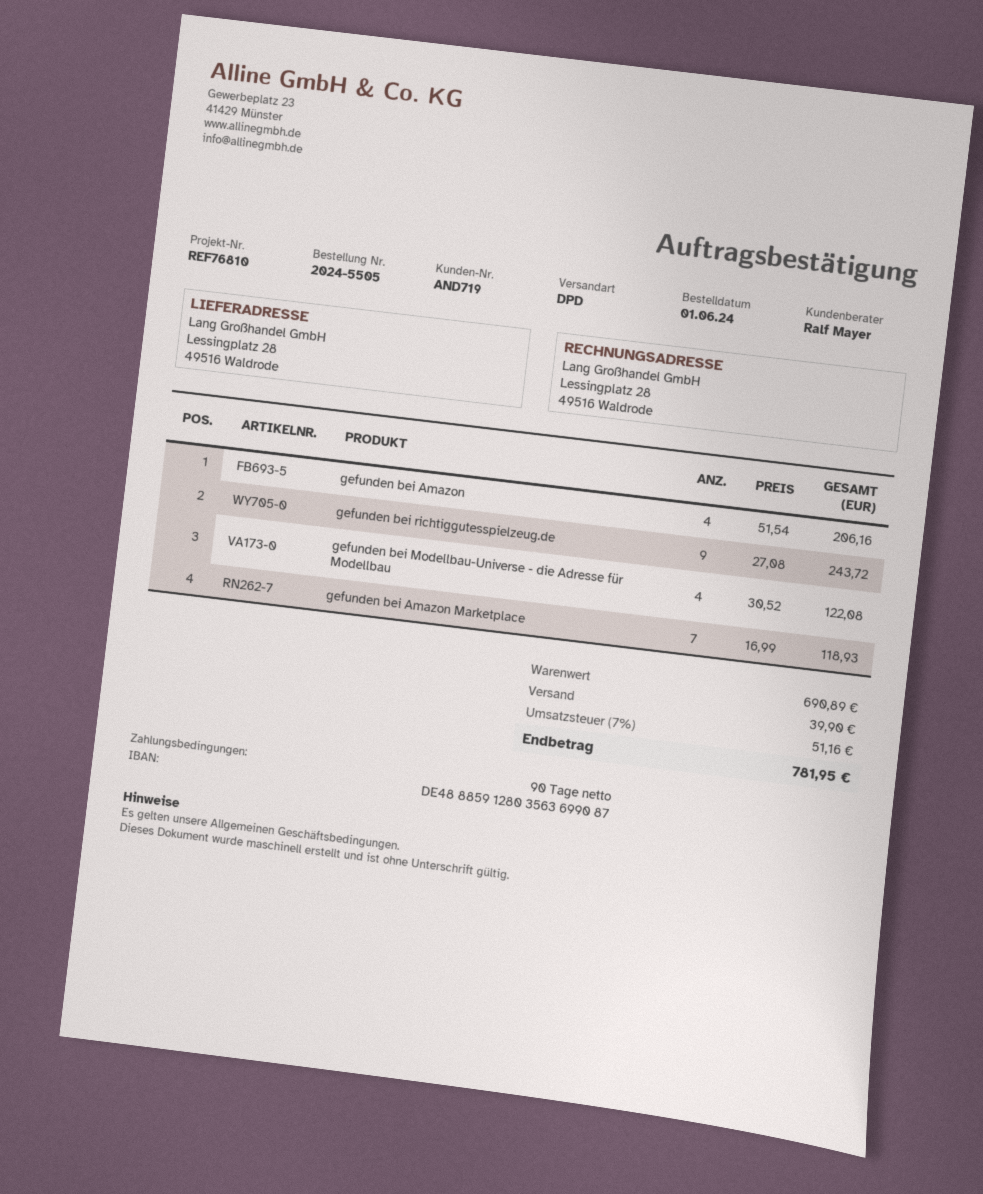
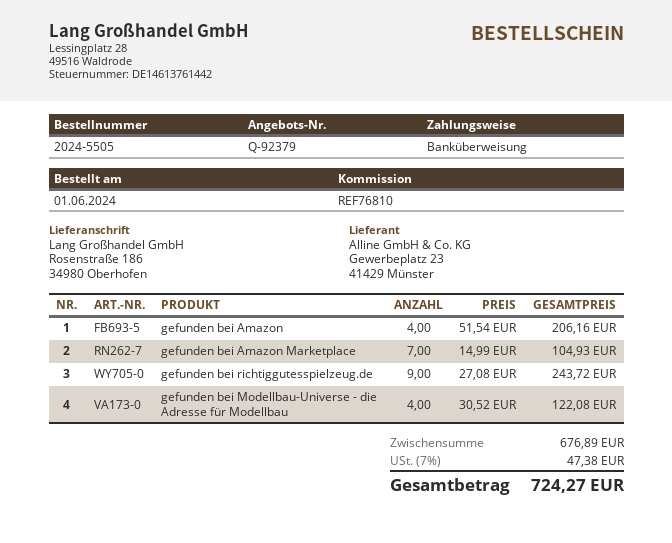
ship to: Lessingplatz 28, 49516 Waldrode -> Rosenstraße 186, 34980 Oberhofen
gefunden bei Amazon Marketplace: 7 x 16.99 = 118.93 -> 7 x 14.99 = 104.93
subtotal: 690.89 -> 676.89
shipping: 39.90 -> none
tax: 7% = 51.16 -> 7% = 47.38
total: 781.95 -> 724.27

